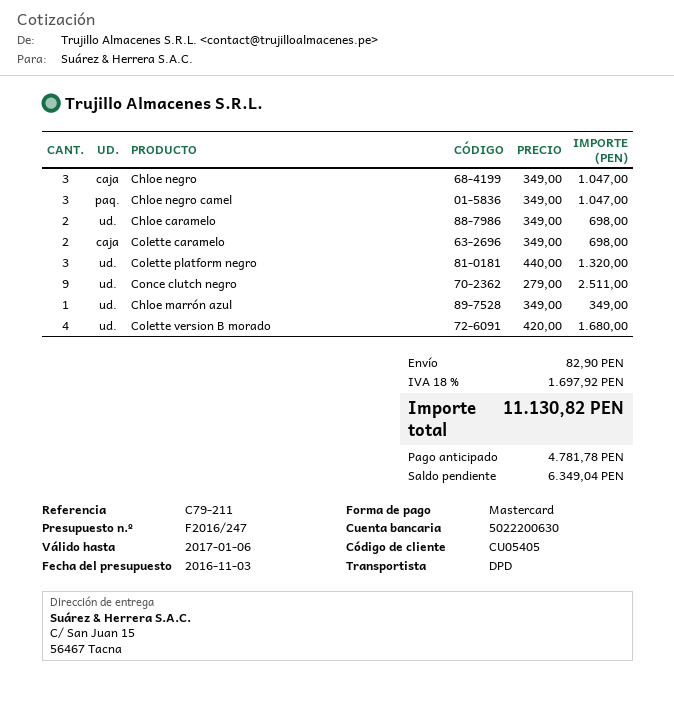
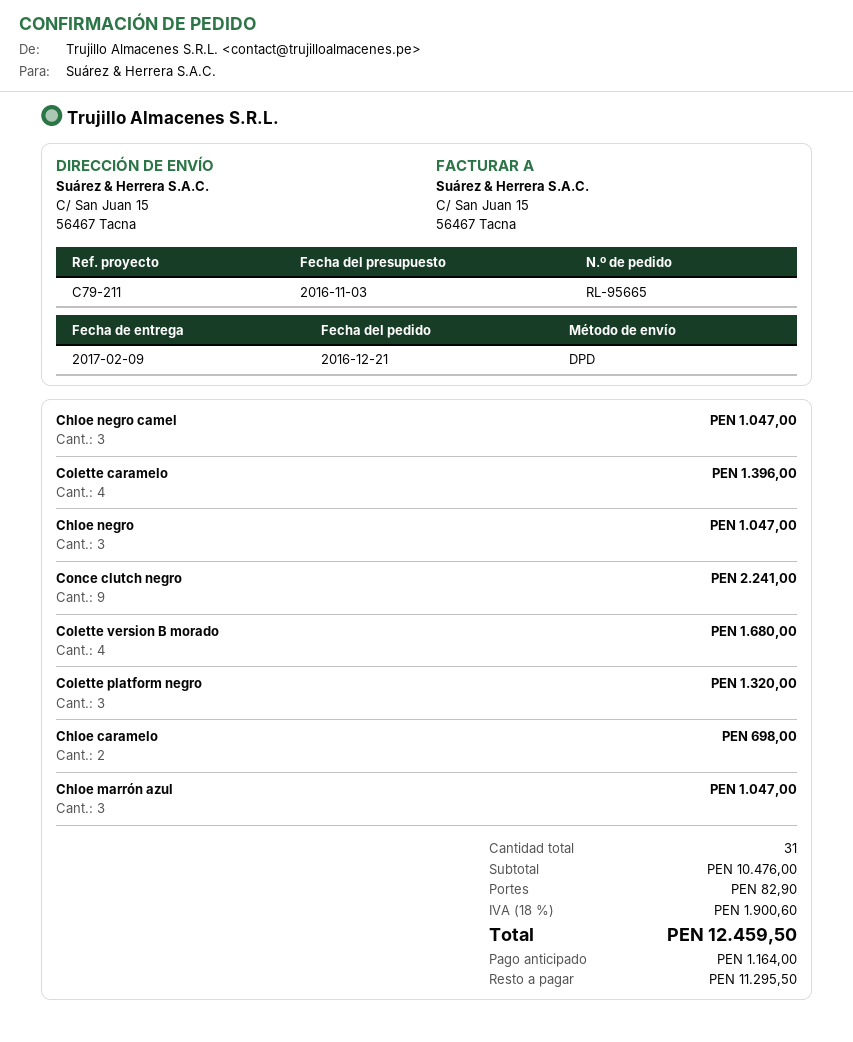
Colette caramelo: 2 for 698.00 -> 4 for 1396.00
Conce clutch negro: 9 for 2511.00 -> 9 for 2241.00
Chloe marrón azul: 1 for 349.00 -> 3 for 1047.00
tax: 18% = 1697.92 -> 18% = 1900.60
total: 11130.82 -> 12459.50
deposit: 4781.78 -> 1164.00
balance: 6349.04 -> 11295.50

